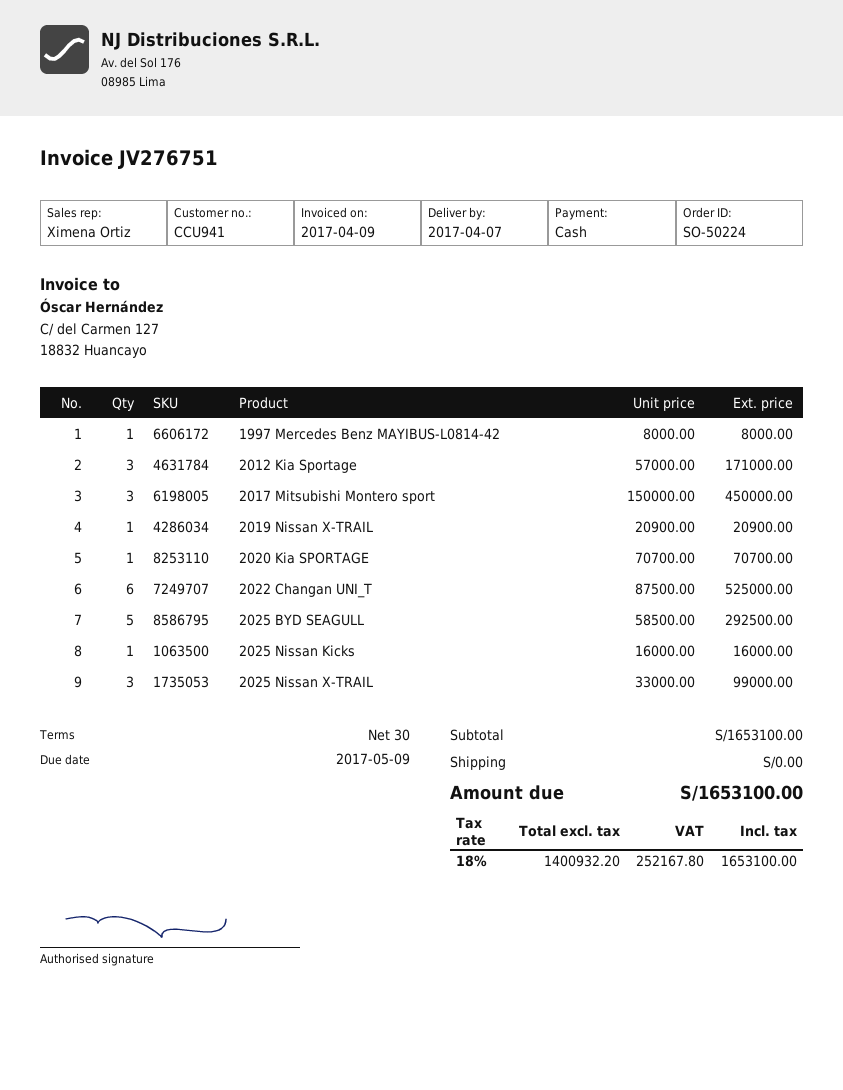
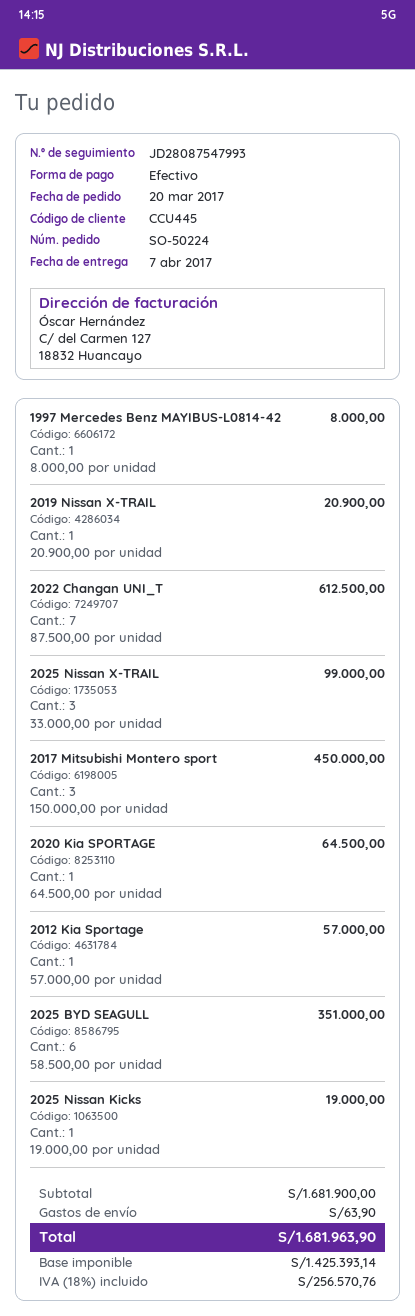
customer number: CCU941 -> CCU445
2012 Kia Sportage: 3 x 57000.00 = 171000.00 -> 1 x 57000.00 = 57000.00
2020 Kia SPORTAGE: 1 x 70700.00 = 70700.00 -> 1 x 64500.00 = 64500.00
2022 Changan UNI_T: 6 x 87500.00 = 525000.00 -> 7 x 87500.00 = 612500.00
2025 BYD SEAGULL: 5 x 58500.00 = 292500.00 -> 6 x 58500.00 = 351000.00
2025 Nissan Kicks: 1 x 16000.00 = 16000.00 -> 1 x 19000.00 = 19000.00
subtotal: 1653100.00 -> 1681900.00
shipping: 0.00 -> 63.90
net: 1400932.20 -> 1425393.14
tax: 18% = 252167.80 -> 18% = 256570.76
total: 1653100.00 -> 1681963.90

